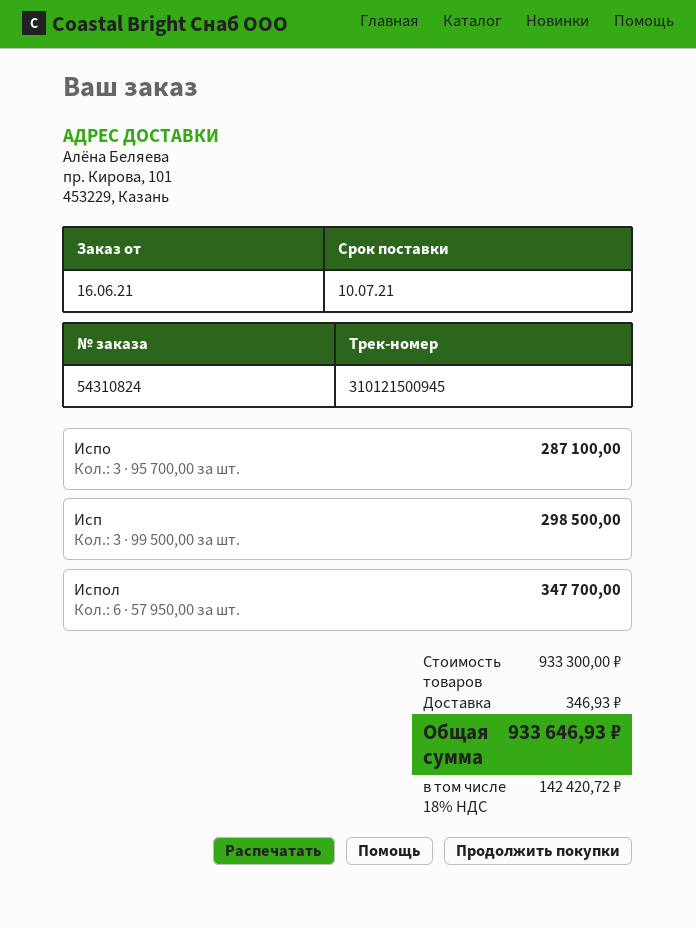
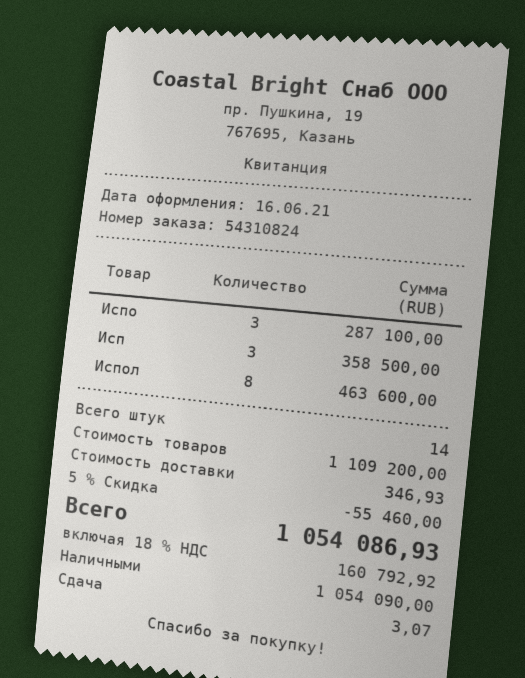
Исп: 3 for 298500.00 -> 3 for 358500.00
Испол: 6 for 347700.00 -> 8 for 463600.00
subtotal: 933300.00 -> 1109200.00
discount: none -> 5% = 55460.00
tax: 18% = 142420.72 -> 18% = 160792.92
total: 933646.93 -> 1054086.93

